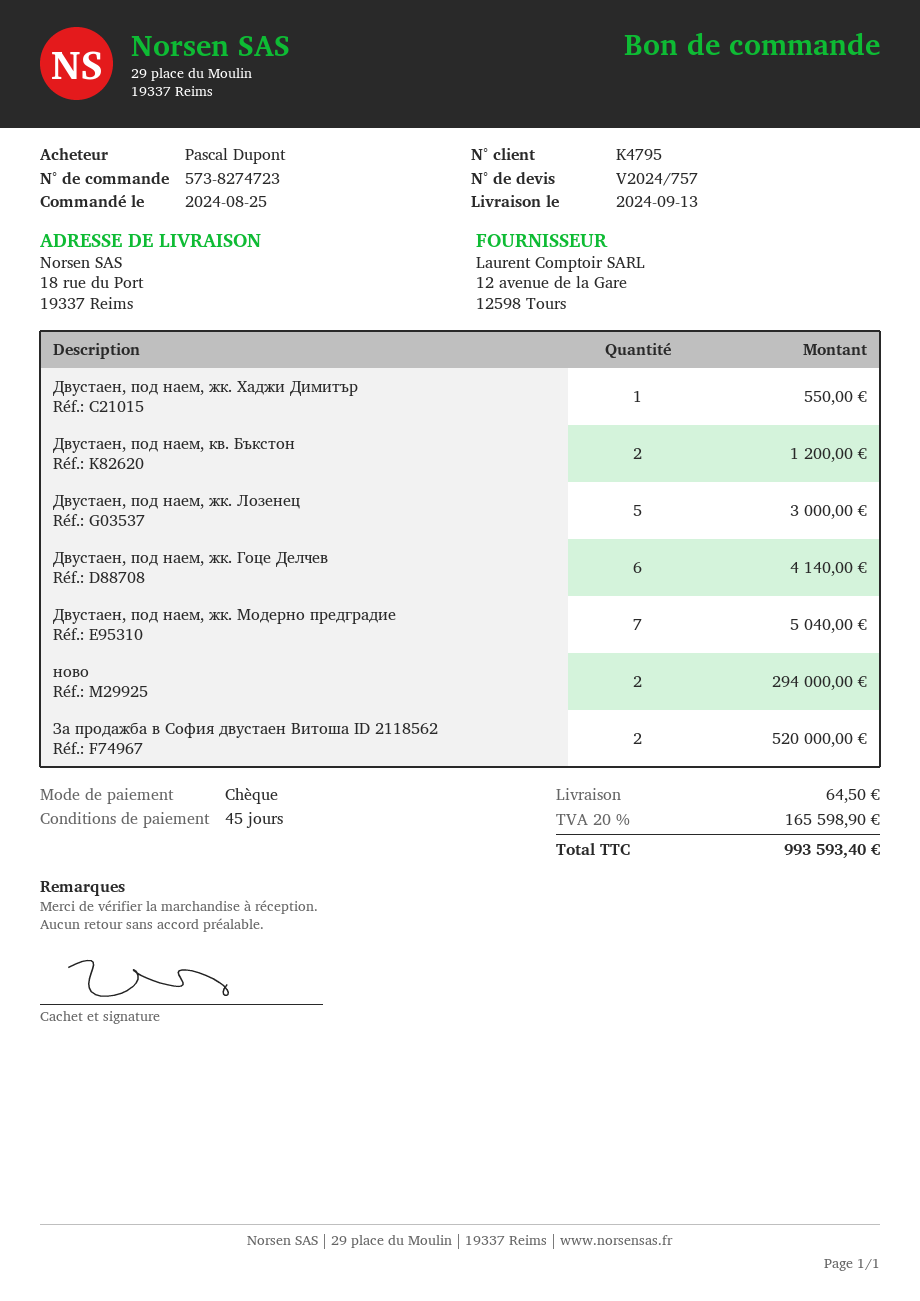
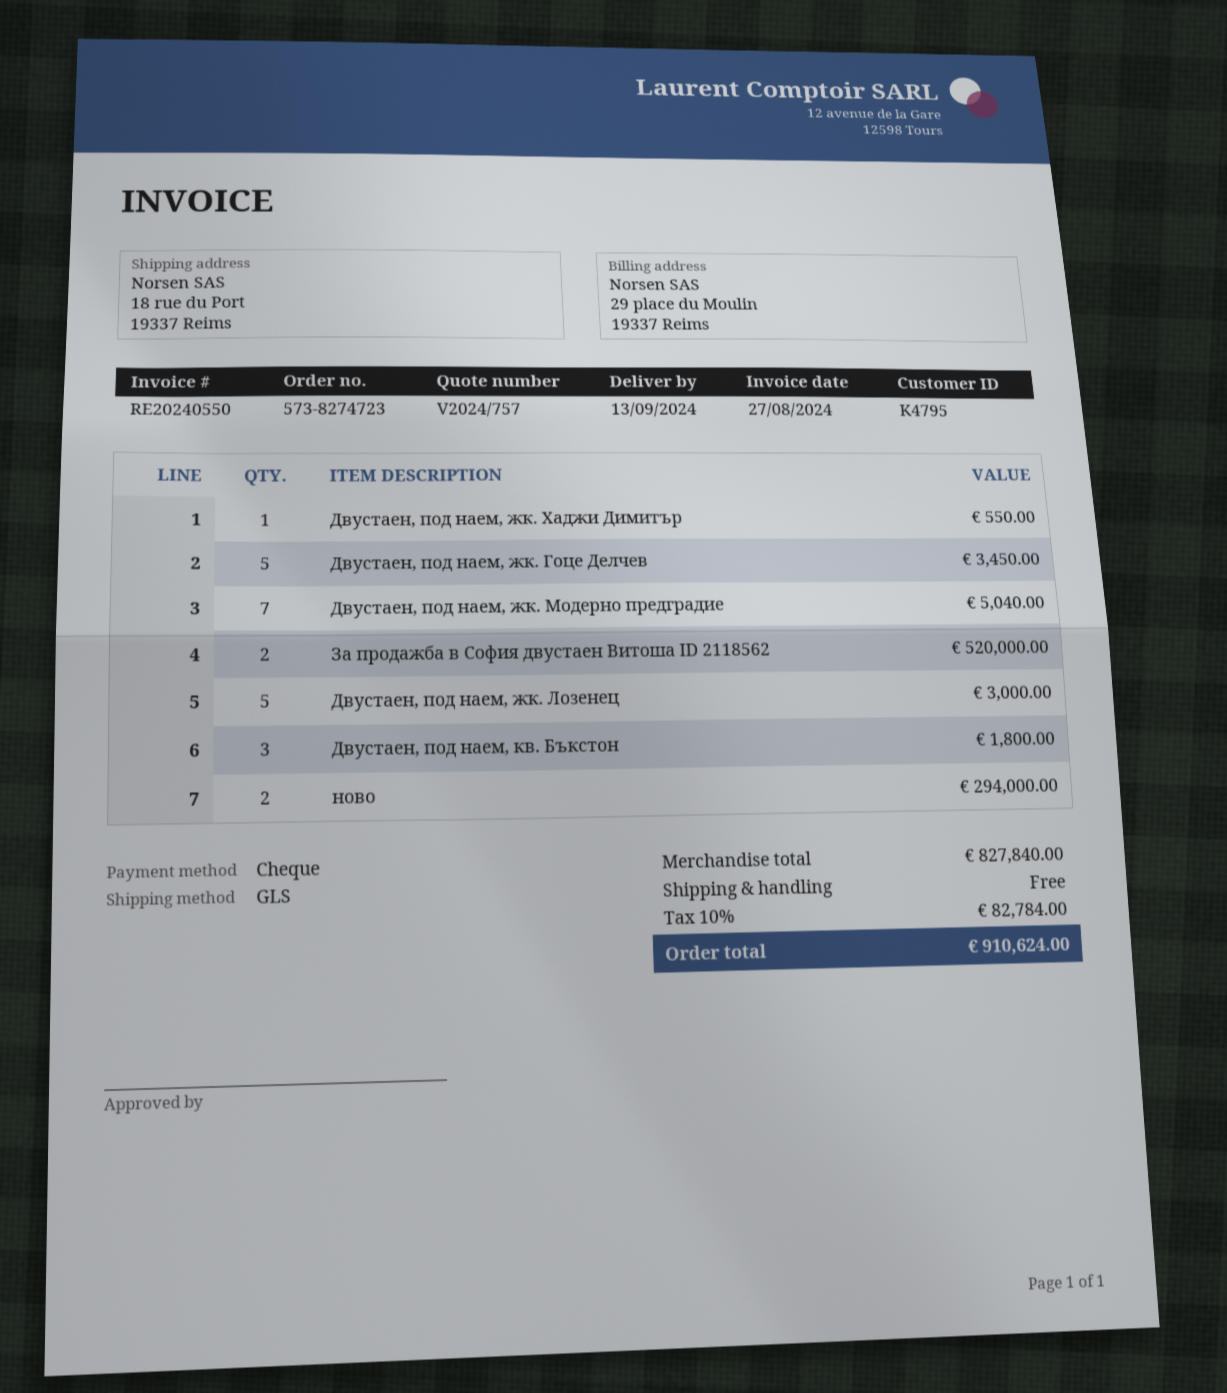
Двустаен, под наем, кв. Бъкстон: 2 for 1200.00 -> 3 for 1800.00
Двустаен, под наем, жк. Гоце Делчев: 6 for 4140.00 -> 5 for 3450.00
shipping: 64.50 -> 0.00
tax: 20% = 165598.90 -> 10% = 82784.00
total: 993593.40 -> 910624.00

